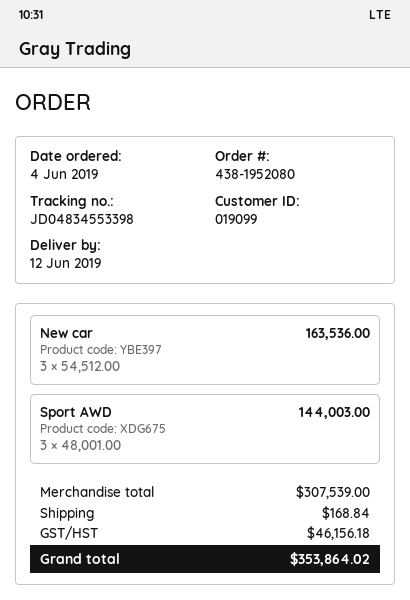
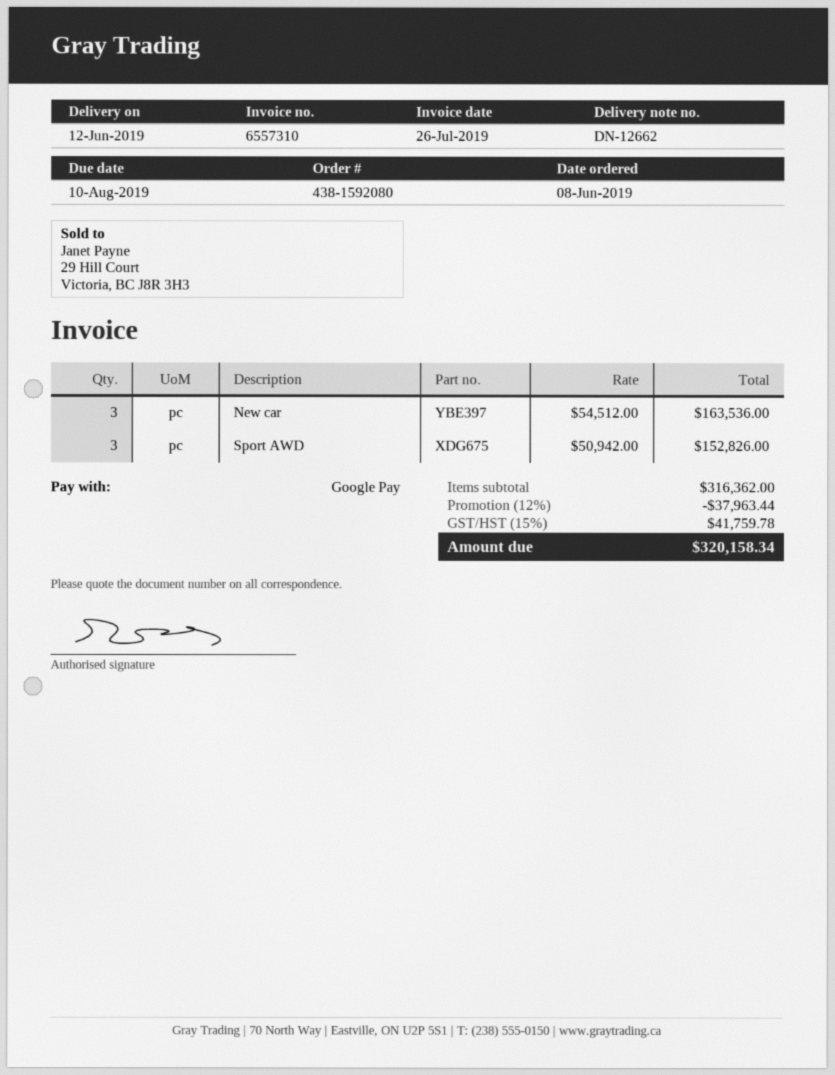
order number: 438-1952080 -> 438-1592080
order date: 2019-06-04 -> 2019-06-08
Sport AWD: 3 x 48001.00 = 144003.00 -> 3 x 50942.00 = 152826.00
subtotal: 307539.00 -> 316362.00
discount: none -> 12% = 37963.44
shipping: 168.84 -> none
tax: 46156.18 -> 41759.78
total: 353864.02 -> 320158.34

